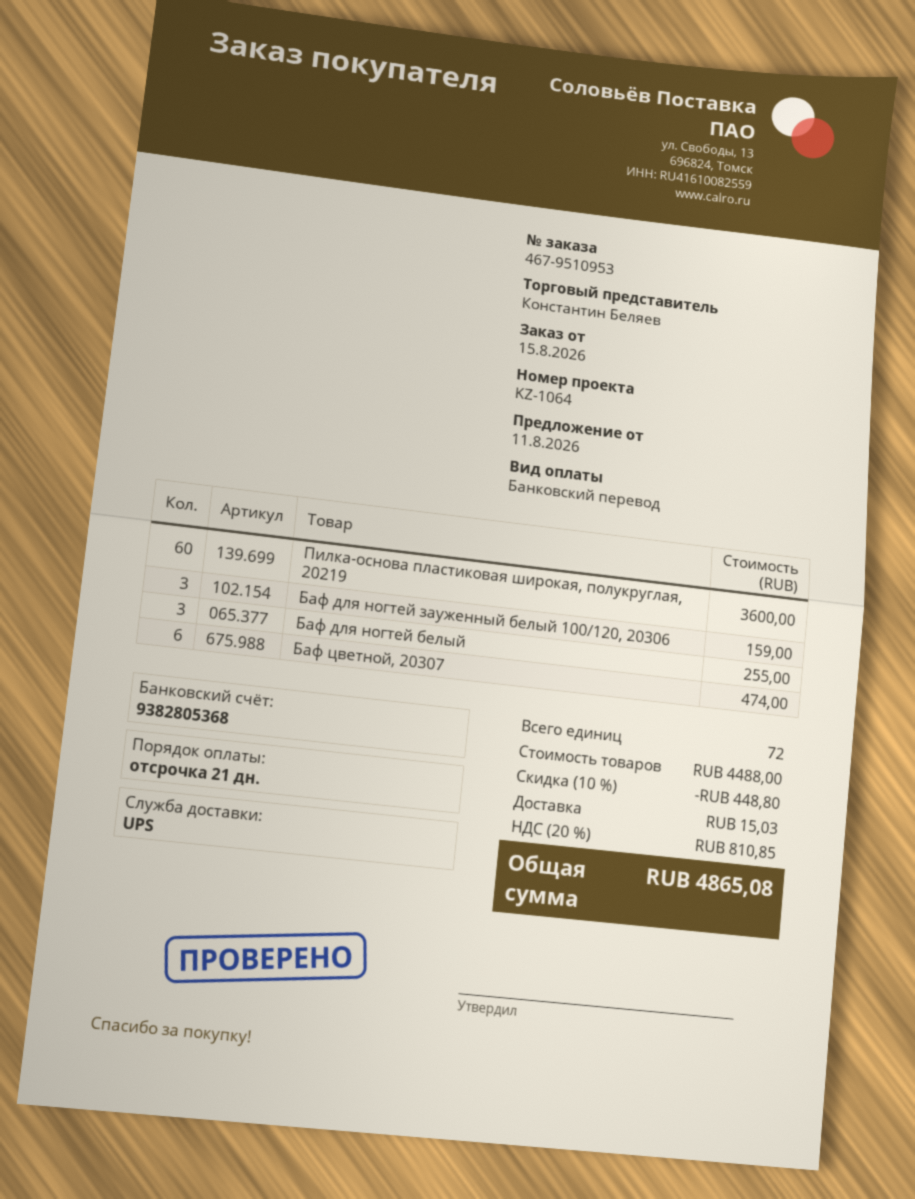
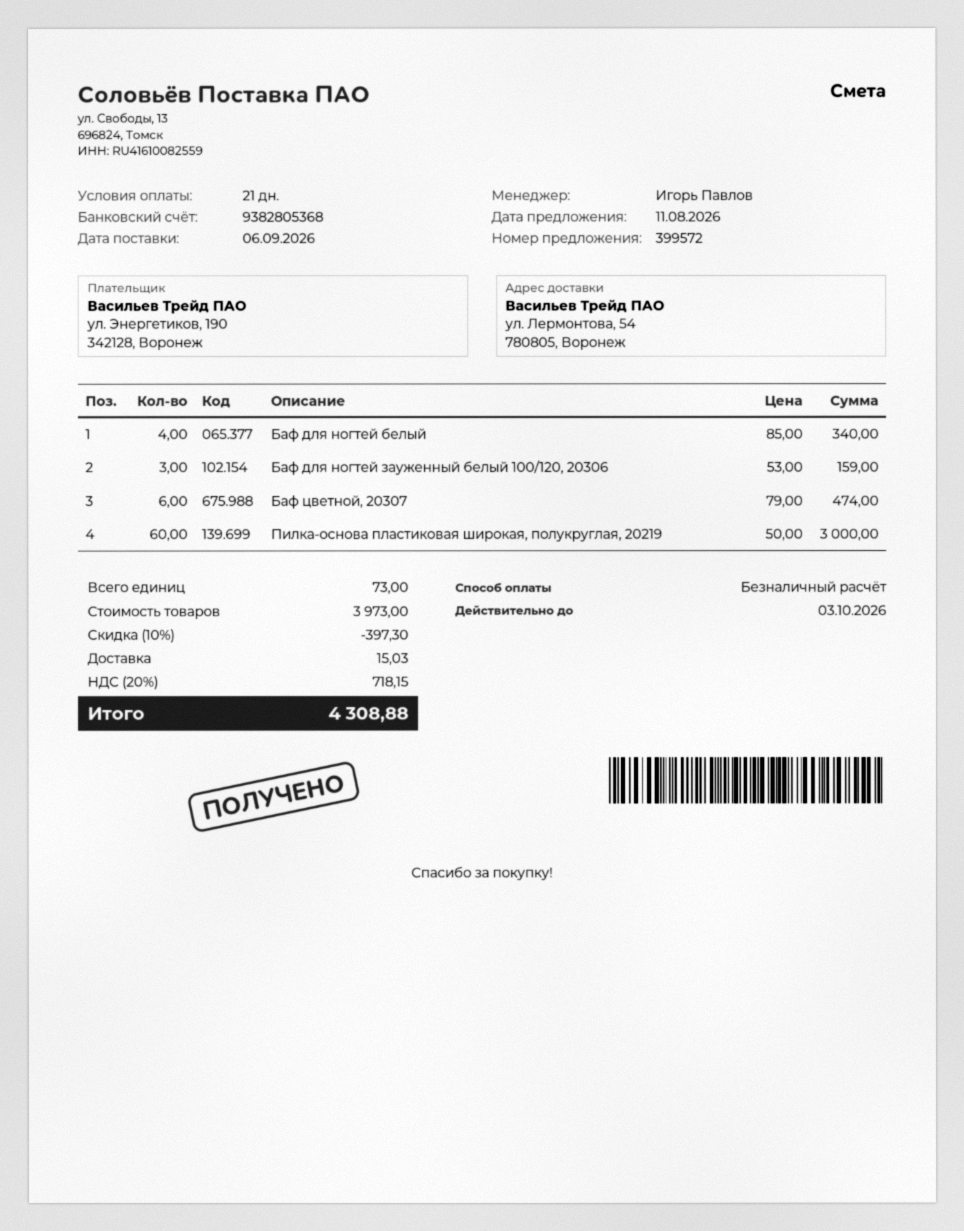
sales rep: Константин Беляев -> Игорь Павлов
Пилка-основа пластиковая широкая, полукруглая, 20219: 60 for 3600.00 -> 60 for 3000.00
Баф для ногтей белый: 3 for 255.00 -> 4 for 340.00
total quantity: 72 -> 73
subtotal: 4488.00 -> 3973.00
discount: 10% = 448.80 -> 10% = 397.30
tax: 20% = 810.85 -> 20% = 718.15
total: 4865.08 -> 4308.88

